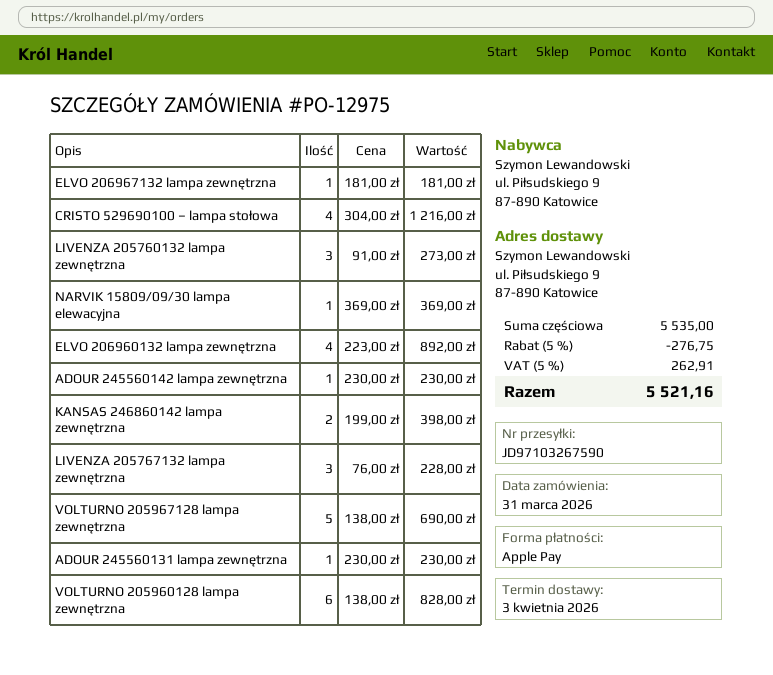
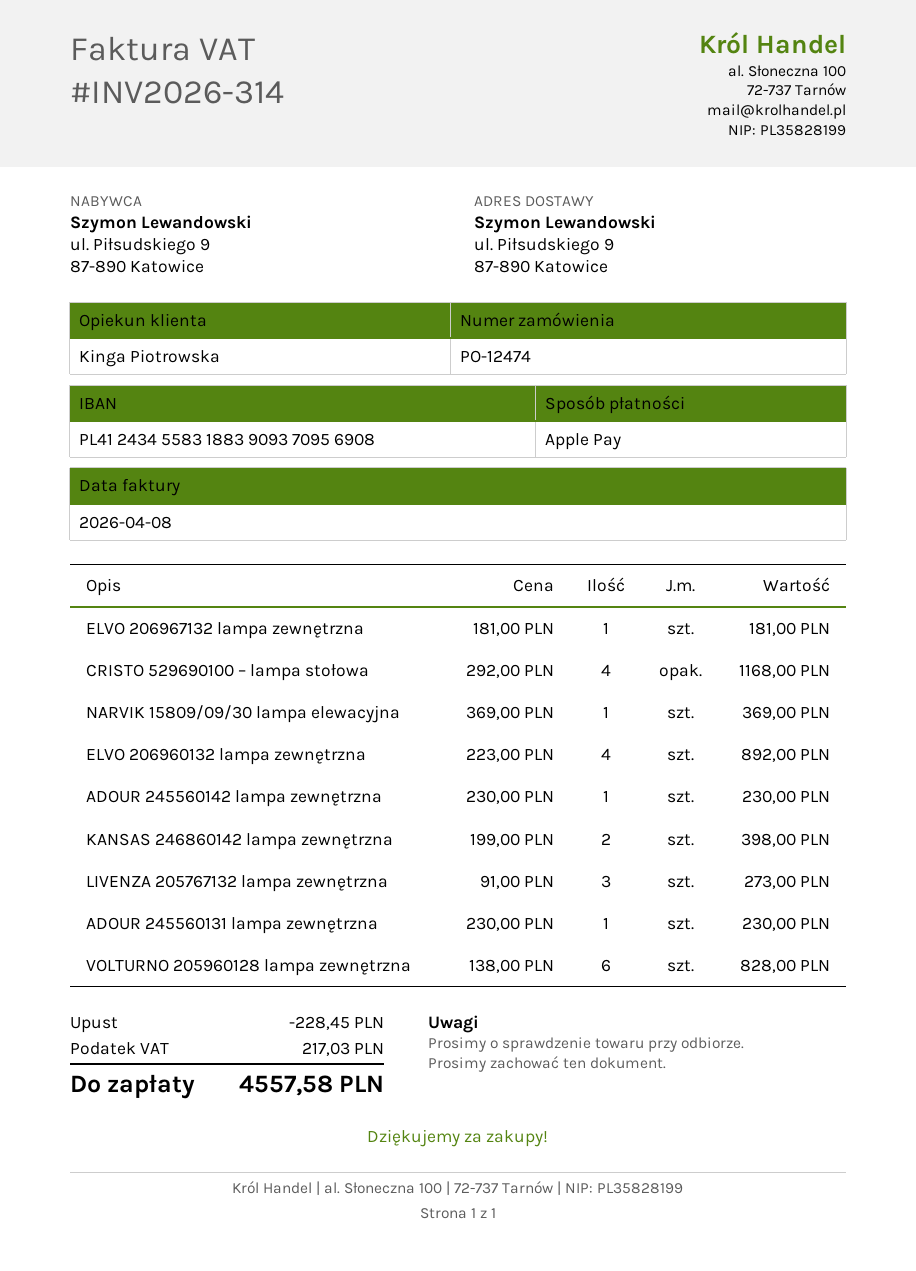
order number: PO-12975 -> PO-12474
CRISTO 529690100 – lampa stołowa: 4 x 304.00 = 1216.00 -> 4 x 292.00 = 1168.00
LIVENZA 205760132 lampa zewnętrzna: 3 x 91.00 = 273.00 -> none
LIVENZA 205767132 lampa zewnętrzna: 3 x 76.00 = 228.00 -> 3 x 91.00 = 273.00
VOLTURNO 205967128 lampa zewnętrzna: 5 x 138.00 = 690.00 -> none
discount: 276.75 -> 228.45
tax: 262.91 -> 217.03
total: 5521.16 -> 4557.58

